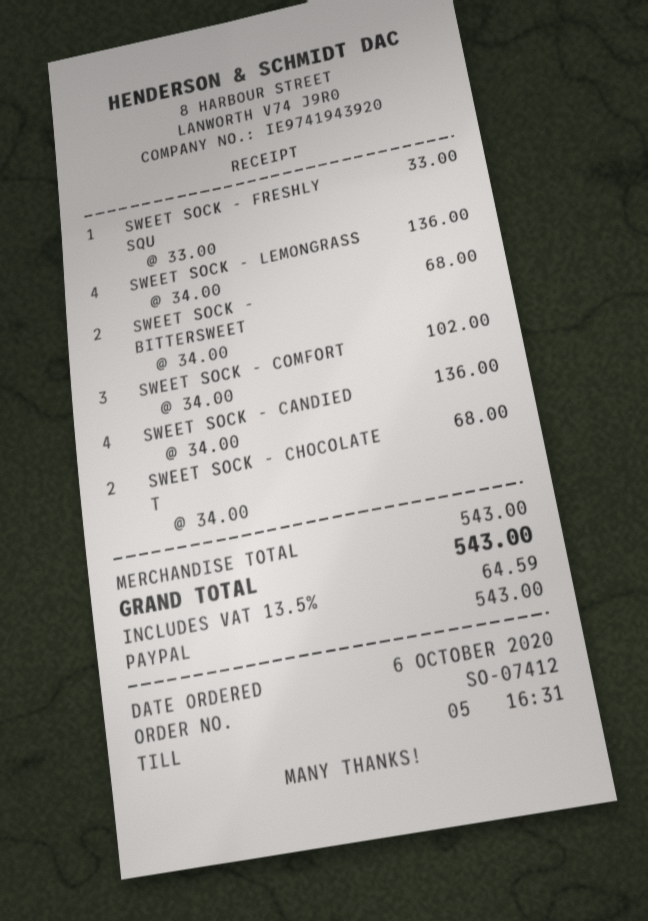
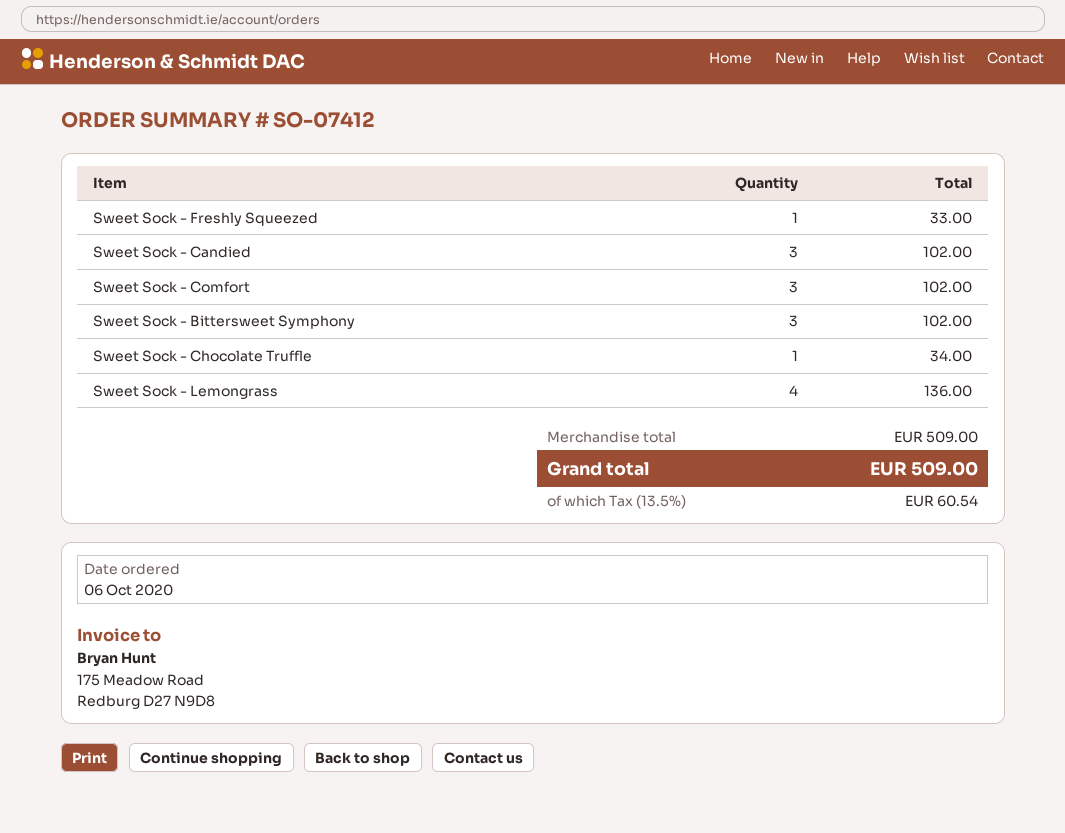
SWEET SOCK - BITTERSWEET: 2 for 68.00 -> 3 for 102.00
SWEET SOCK - CANDIED: 4 for 136.00 -> 3 for 102.00
SWEET SOCK - CHOCOLATE T: 2 for 68.00 -> 1 for 34.00
subtotal: 543.00 -> 509.00
tax: 13.5% = 64.59 -> 13.5% = 60.54
total: 543.00 -> 509.00

